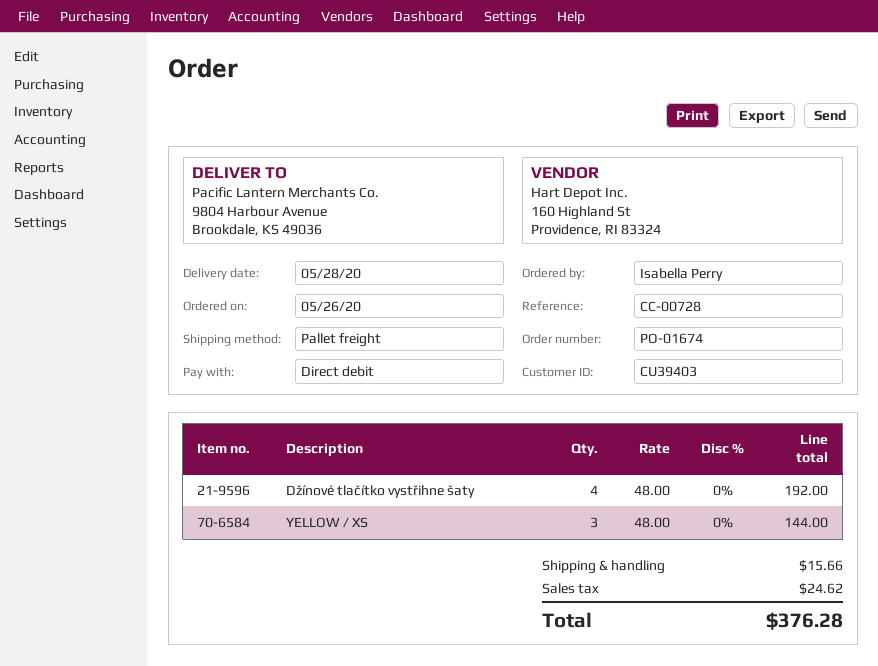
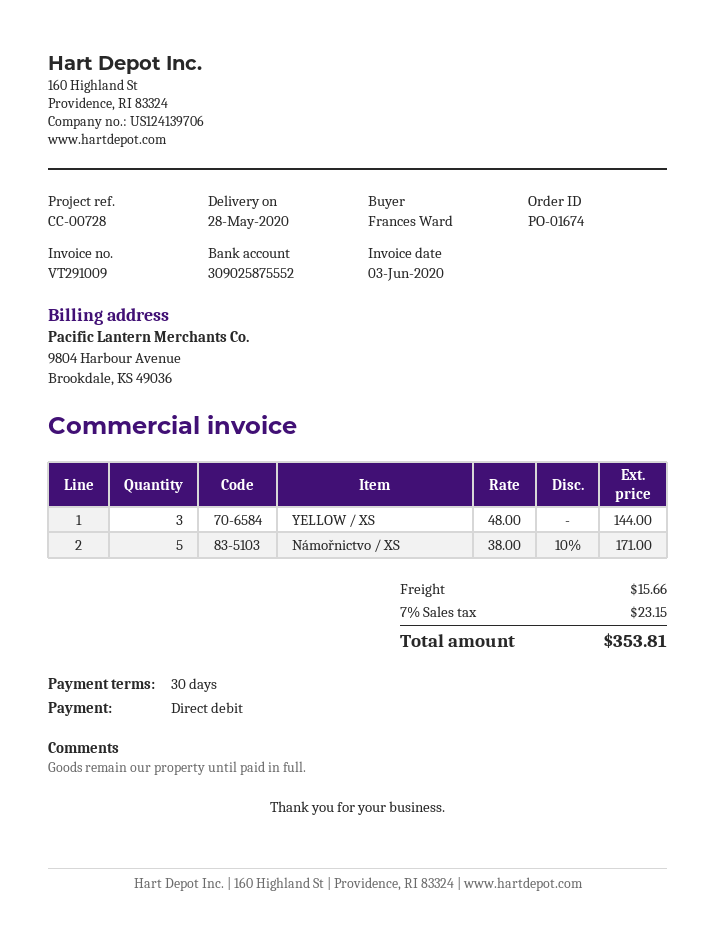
ordered by: Isabella Perry -> Frances Ward
Džínové tlačítko vystřihne šaty: 4 x 48.00 = 192.00 -> none
Námořnictvo / XS: none -> 5 x 38.00 - 10% = 171.00
tax: 24.62 -> 23.15
total: 376.28 -> 353.81

